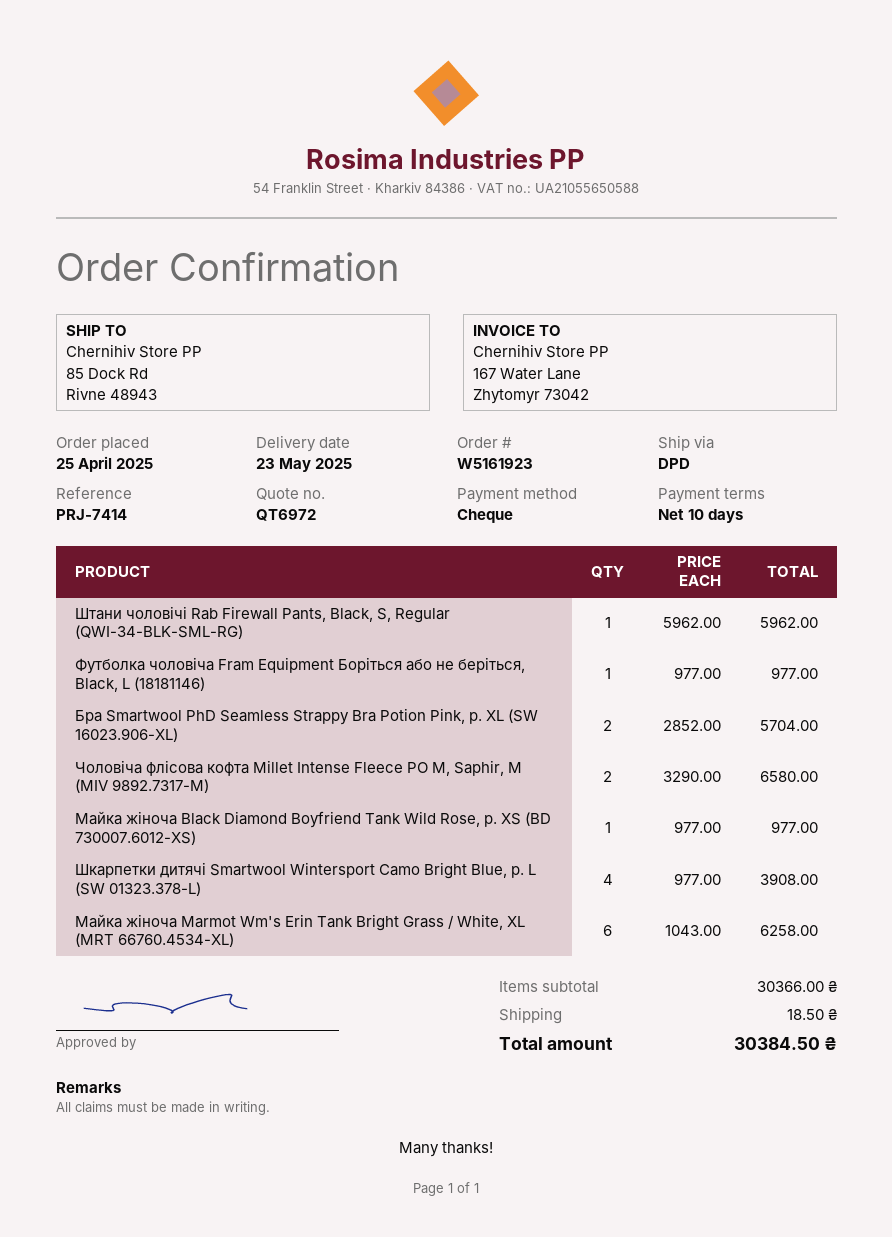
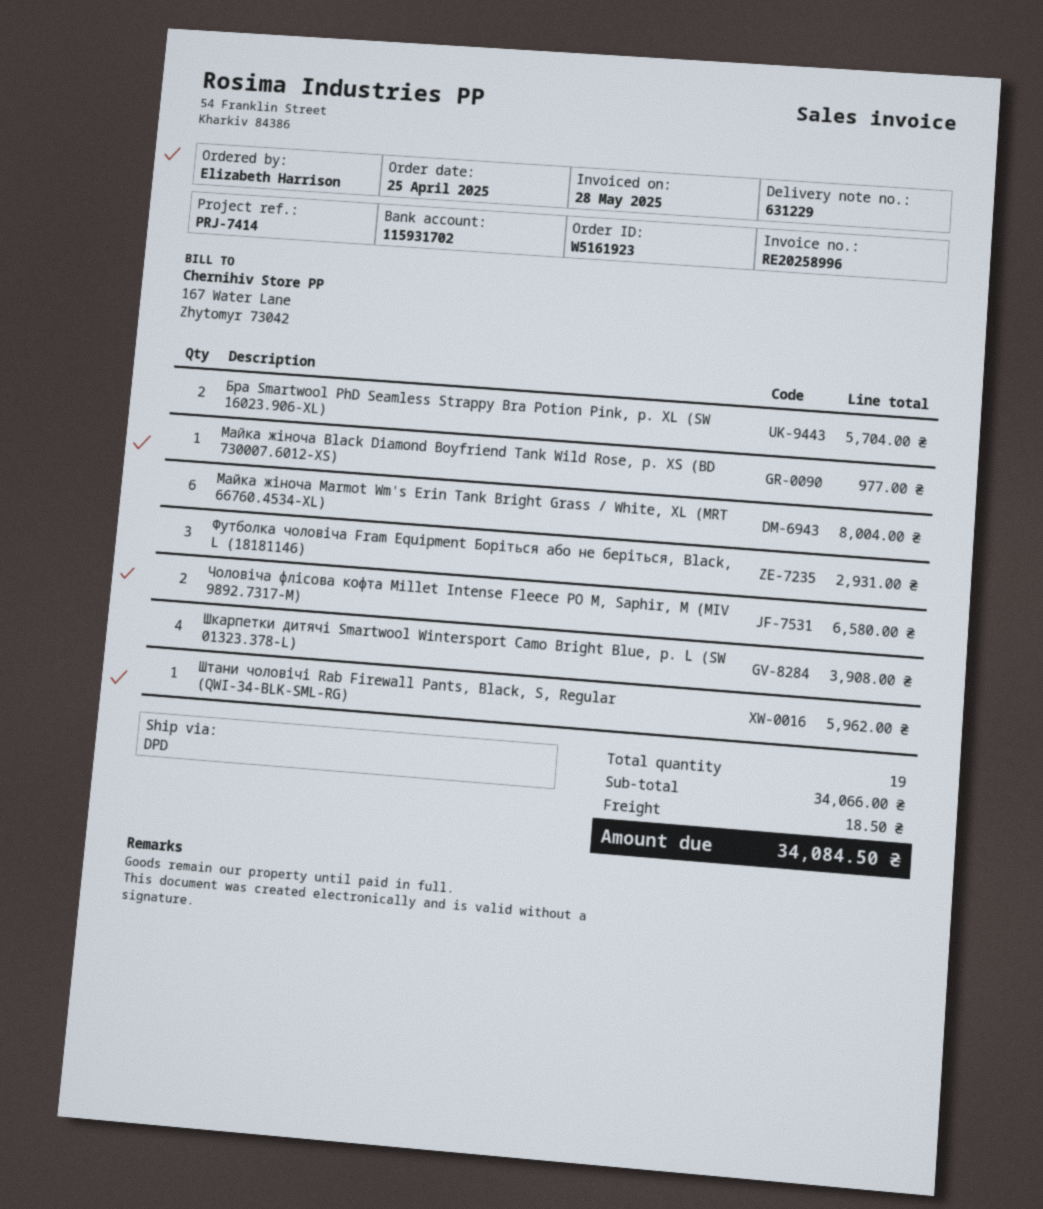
Футболка чоловіча Fram Equipment Боріться або не беріться, Black, L (18181146): 1 for 977.00 -> 3 for 2931.00
Майка жіноча Marmot Wm's Erin Tank Bright Grass / White, XL (MRT 66760.4534-XL): 6 for 6258.00 -> 6 for 8004.00
subtotal: 30366.00 -> 34066.00
total: 30384.50 -> 34084.50

